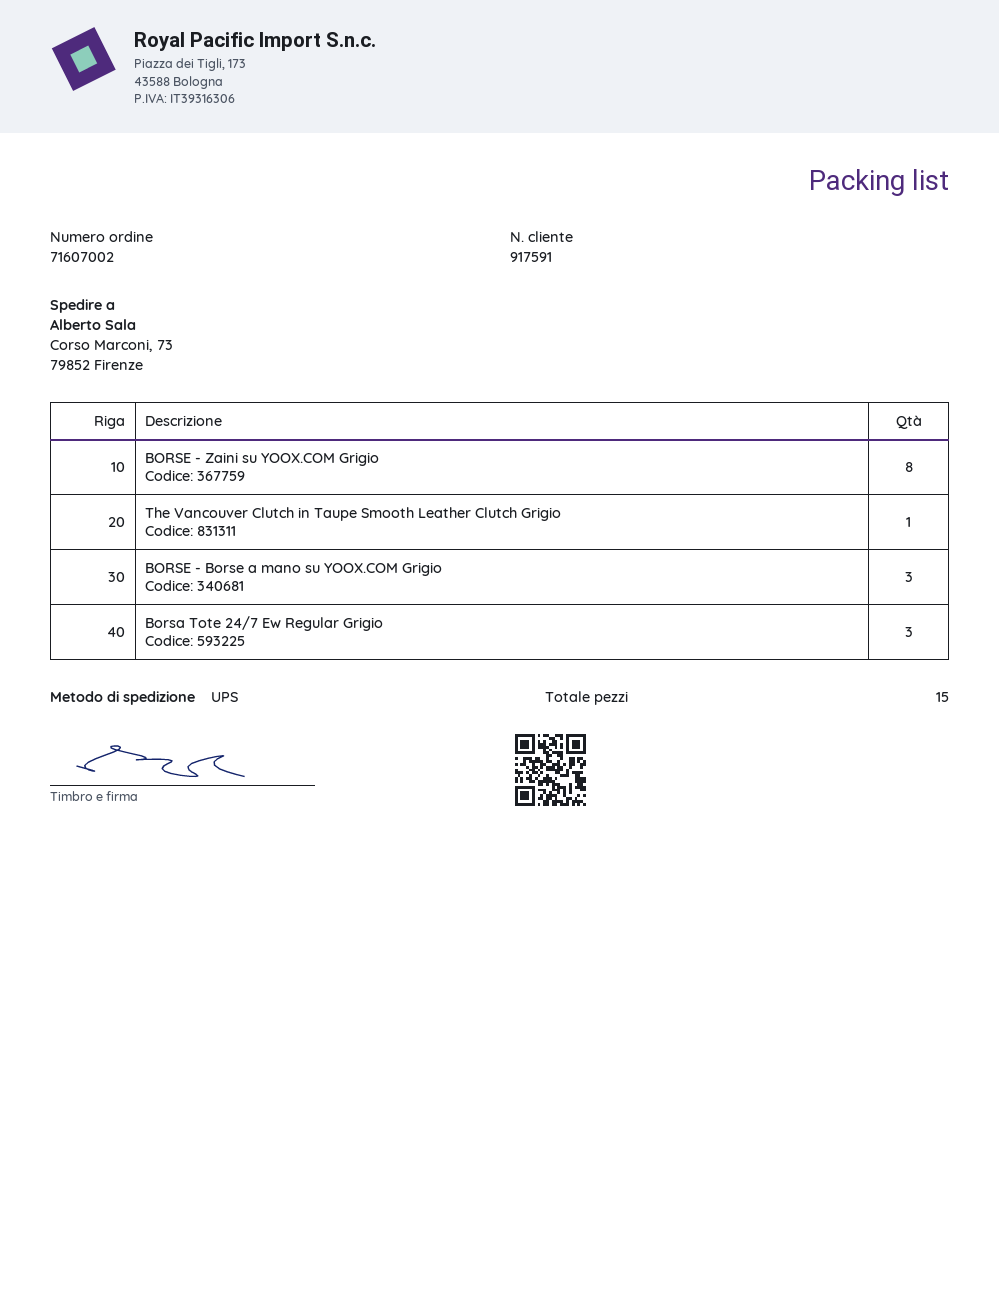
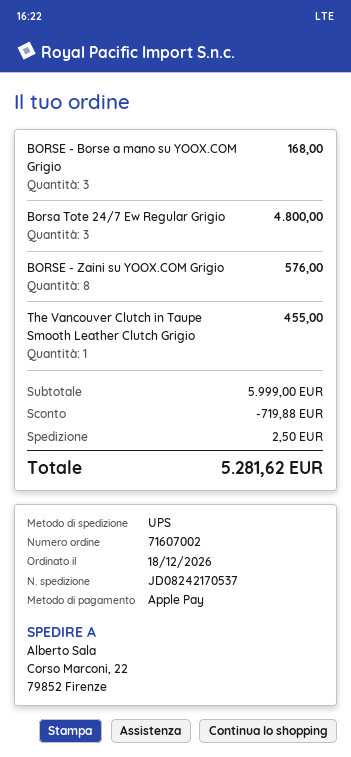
ship to: Corso Marconi, 73, 79852 Firenze -> Corso Marconi, 22, 79852 Firenze

